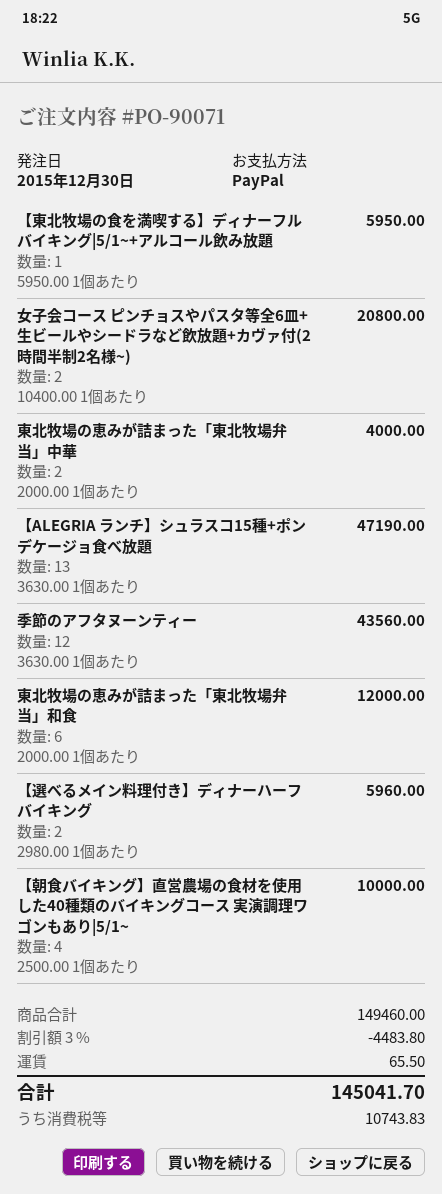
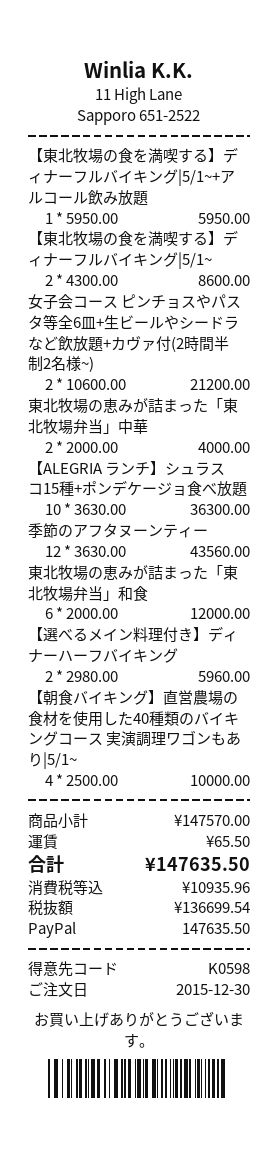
女子会コース ピンチョスやパスタ等全6皿+生ビールやシードラなど飲放題+カヴァ付(2時間半制2名様~): 2 x 10400.00 = 20800.00 -> 2 x 10600.00 = 21200.00
【ALEGRIA ランチ】シュラスコ15種+ポンデケージョ食べ放題: 13 x 3630.00 = 47190.00 -> 10 x 3630.00 = 36300.00
【東北牧場の食を満喫する】ディナーフルバイキング|5/1~: none -> 2 x 4300.00 = 8600.00
subtotal: 149460.00 -> 147570.00
discount: 3% = 4483.80 -> none
tax: 10743.83 -> 10935.96
total: 145041.70 -> 147635.50

